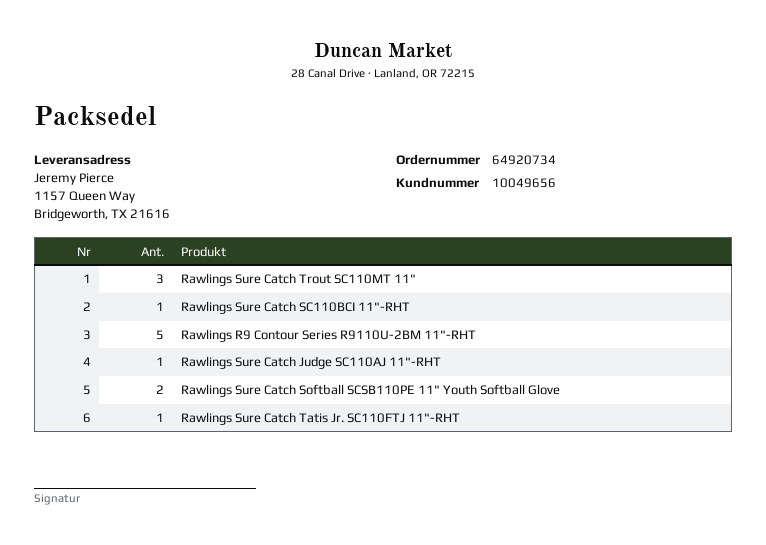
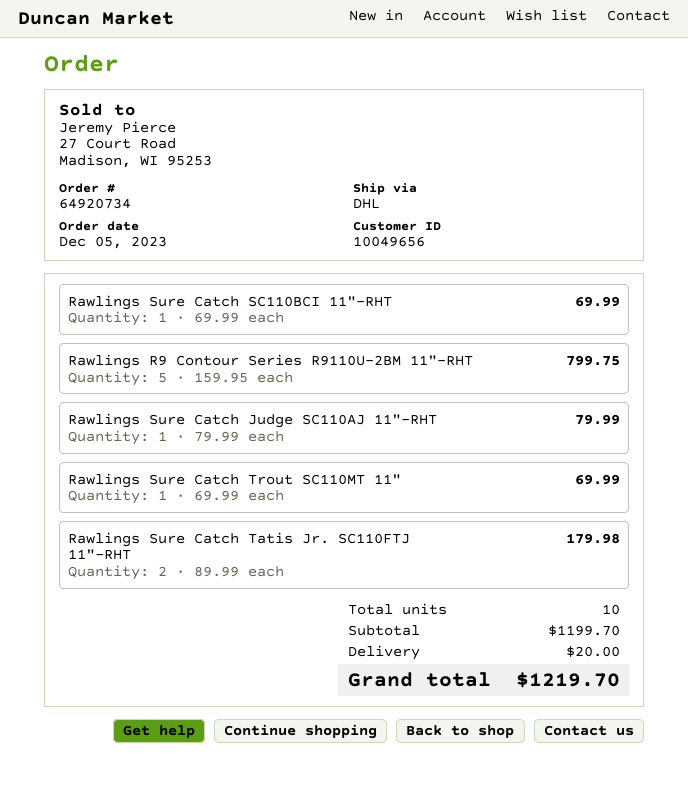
Rawlings Sure Catch Trout SC110MT 11": 3 -> 1
Rawlings Sure Catch Softball SCSB110PE 11" Youth Softball Glove: 2 -> none
Rawlings Sure Catch Tatis Jr. SC110FTJ 11"-RHT: 1 -> 2

